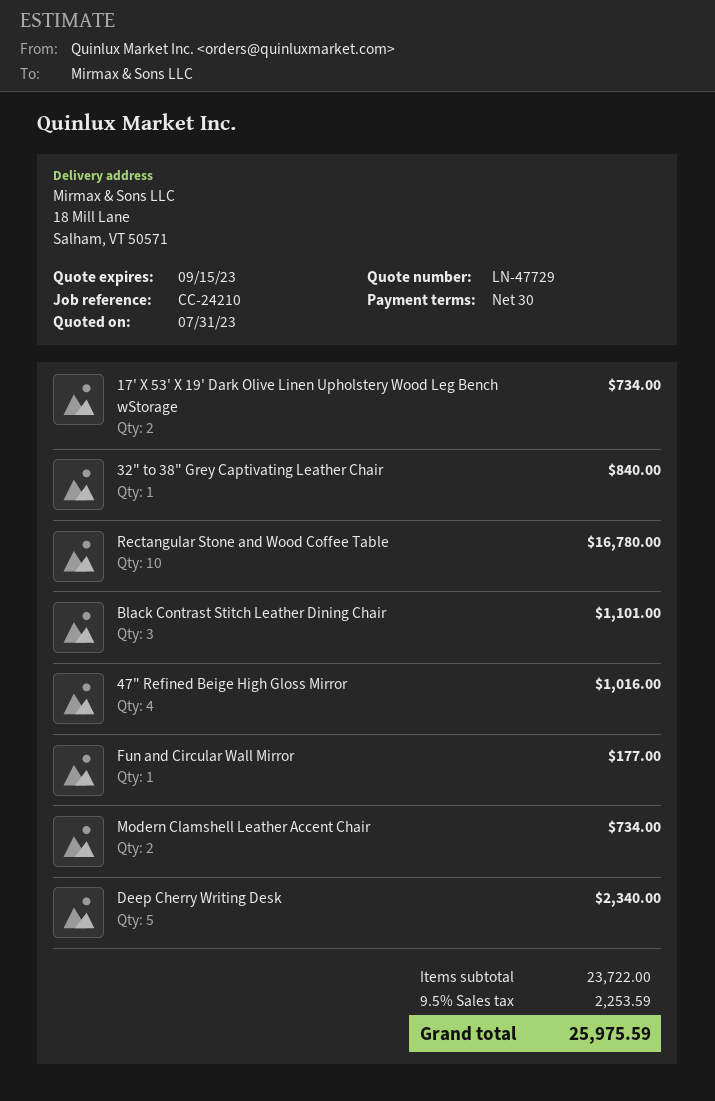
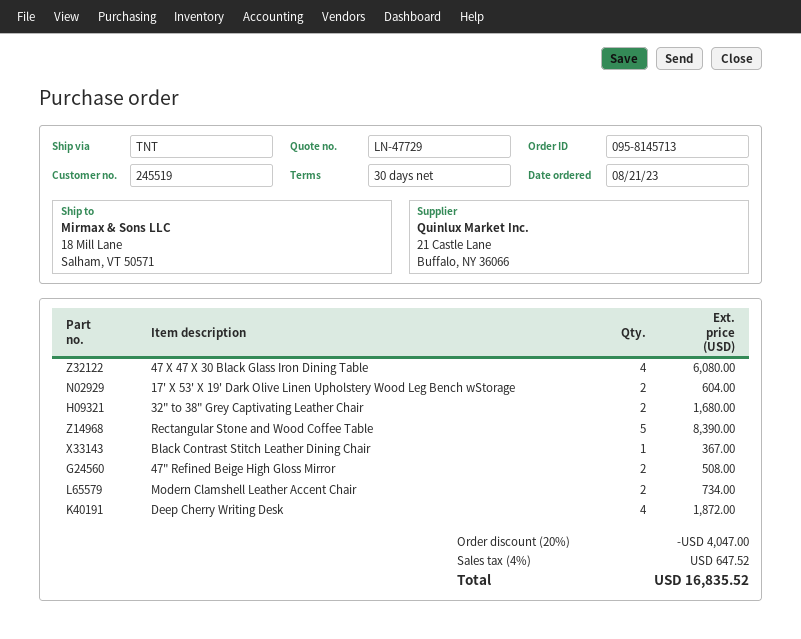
17' X 53' X 19' Dark Olive Linen Upholstery Wood Leg Bench wStorage: 2 for 734.00 -> 2 for 604.00
32" to 38" Grey Captivating Leather Chair: 1 for 840.00 -> 2 for 1680.00
Rectangular Stone and Wood Coffee Table: 10 for 16780.00 -> 5 for 8390.00
Black Contrast Stitch Leather Dining Chair: 3 for 1101.00 -> 1 for 367.00
47" Refined Beige High Gloss Mirror: 4 for 1016.00 -> 2 for 508.00
Fun and Circular Wall Mirror: 1 for 177.00 -> none
Deep Cherry Writing Desk: 5 for 2340.00 -> 4 for 1872.00
47 X 47 X 30 Black Glass Iron Dining Table: none -> 4 for 6080.00
discount: none -> 20% = 4047.00
tax: 9.5% = 2253.59 -> 4% = 647.52
total: 25975.59 -> 16835.52

